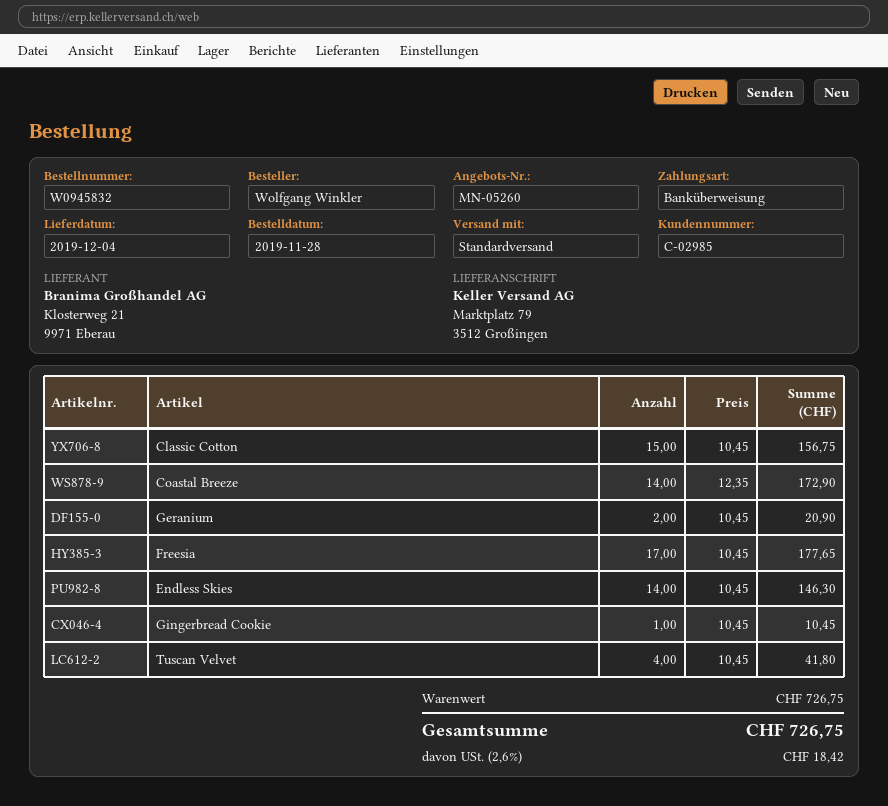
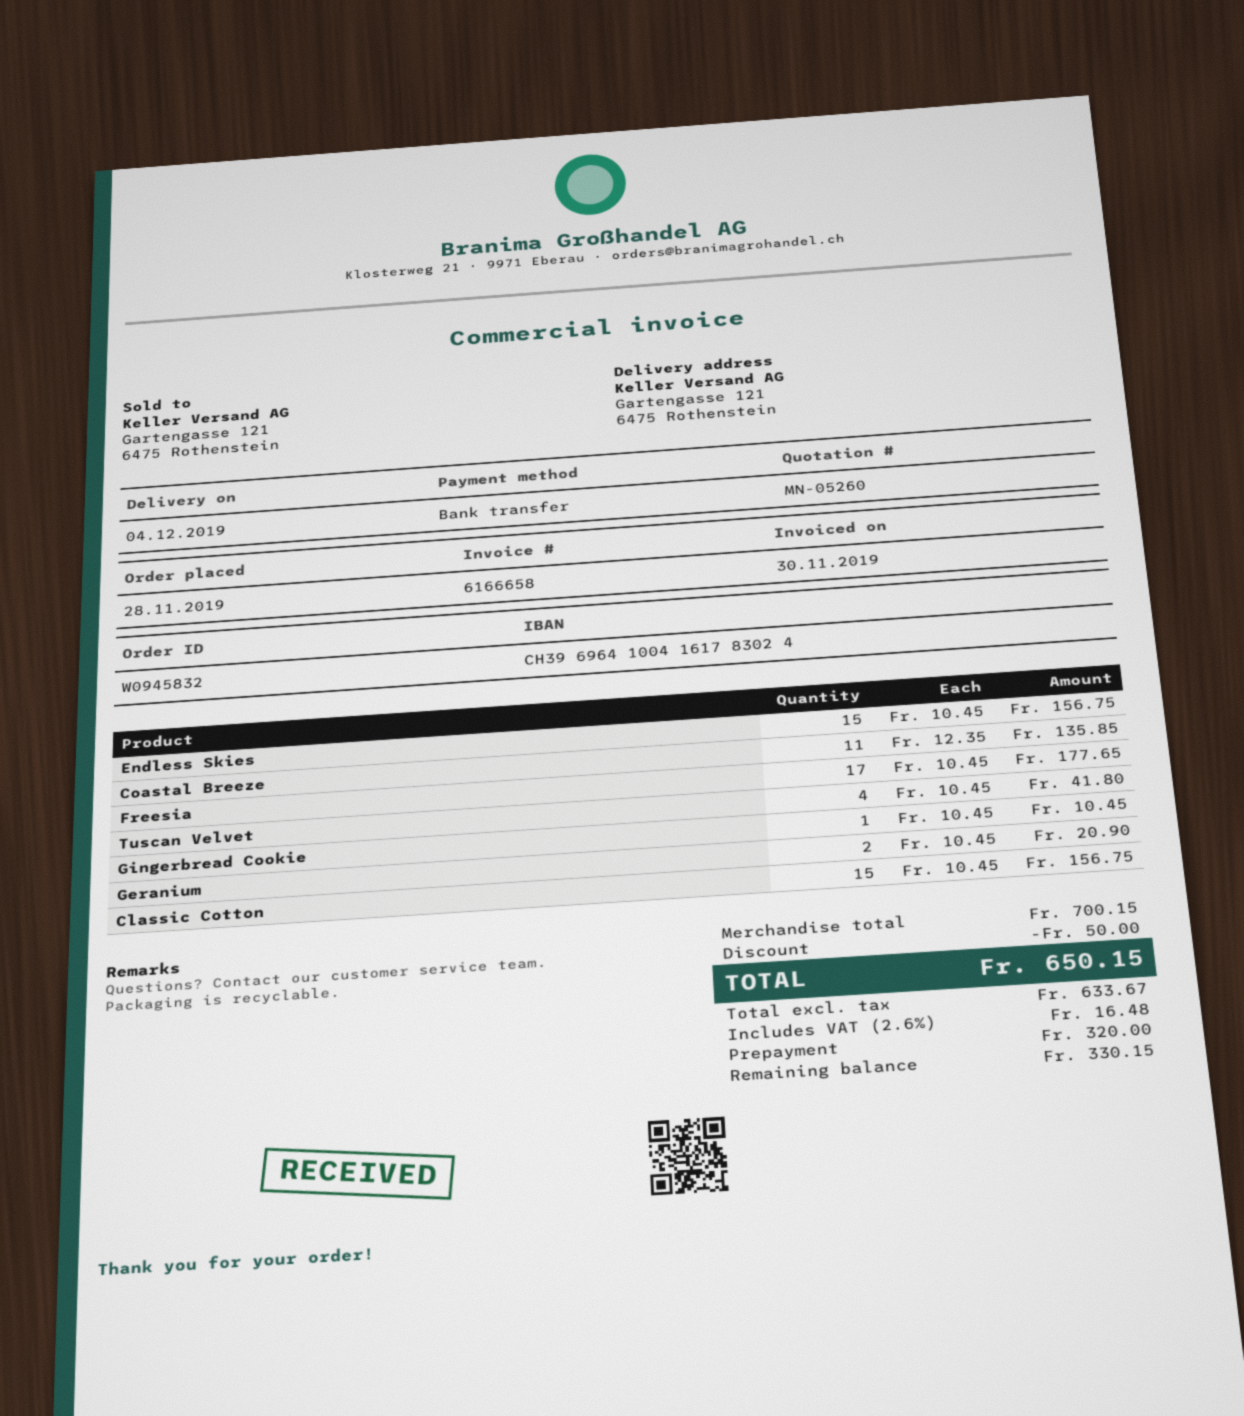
ship to: Marktplatz 79, 3512 Großingen -> Gartengasse 121, 6475 Rothenstein
Coastal Breeze: 14 x 12.35 = 172.90 -> 11 x 12.35 = 135.85
Endless Skies: 14 x 10.45 = 146.30 -> 15 x 10.45 = 156.75
subtotal: 726.75 -> 700.15
discount: none -> 50.00
tax: 2.6% = 18.42 -> 2.6% = 16.48
total: 726.75 -> 650.15

